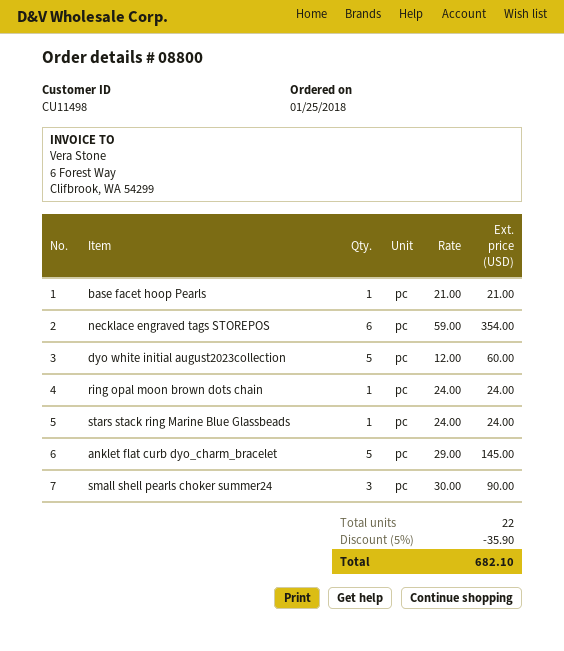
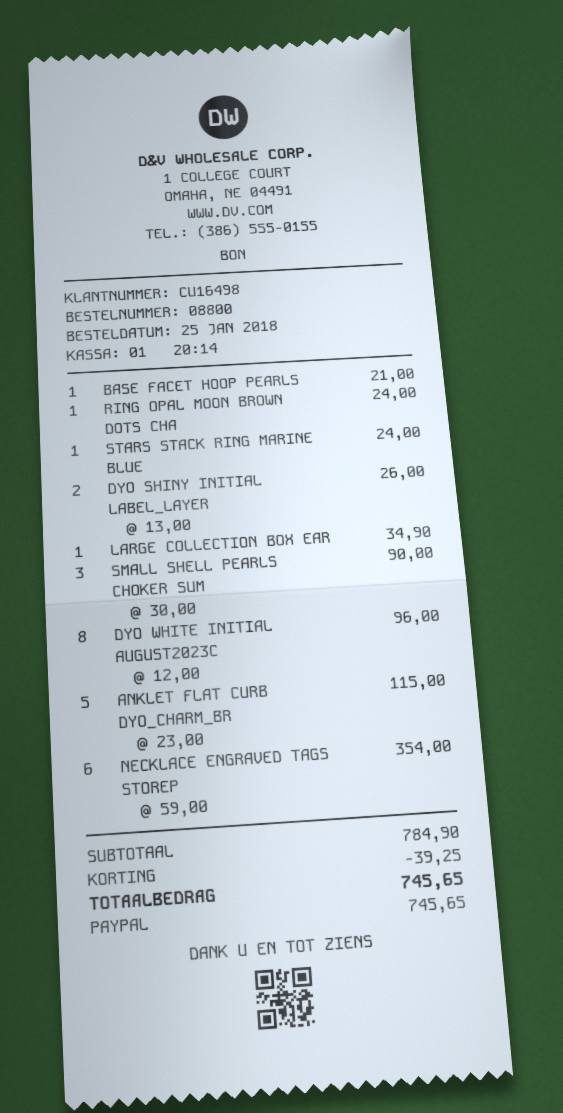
customer number: CU11498 -> CU16498
dyo white initial august2023collection: 5 x 12.00 = 60.00 -> 8 x 12.00 = 96.00
anklet flat curb dyo_charm_bracelet: 5 x 29.00 = 145.00 -> 5 x 23.00 = 115.00
DYO SHINY INITIAL LABEL_LAYER: none -> 2 x 13.00 = 26.00
LARGE COLLECTION BOX EAR: none -> 1 x 34.90 = 34.90
discount: 35.90 -> 39.25
total: 682.10 -> 745.65

